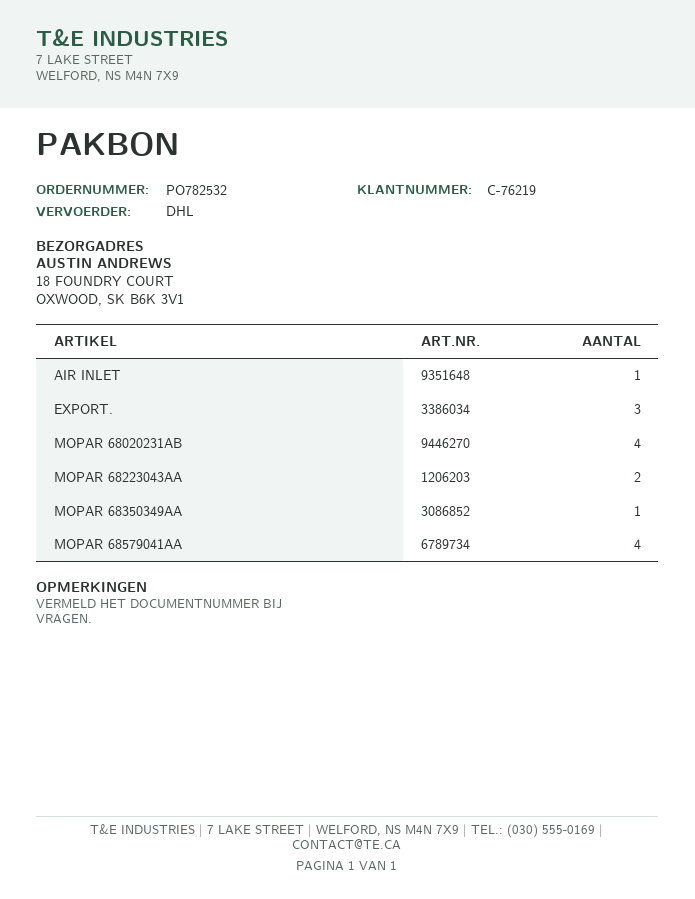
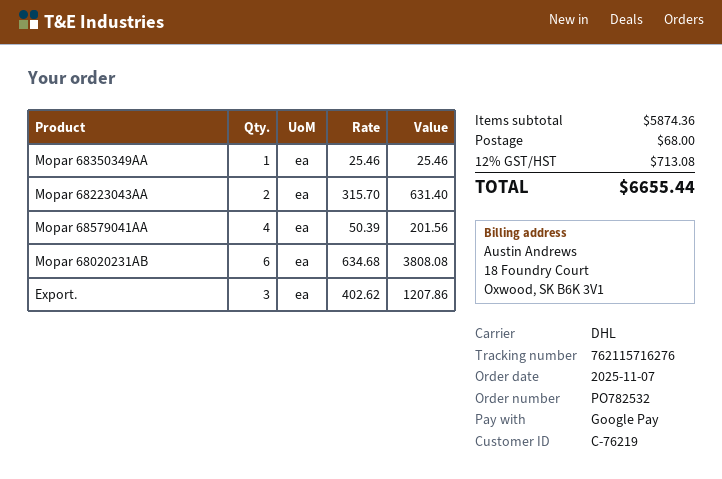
AIR INLET: 1 -> none
MOPAR 68020231AB: 4 -> 6

